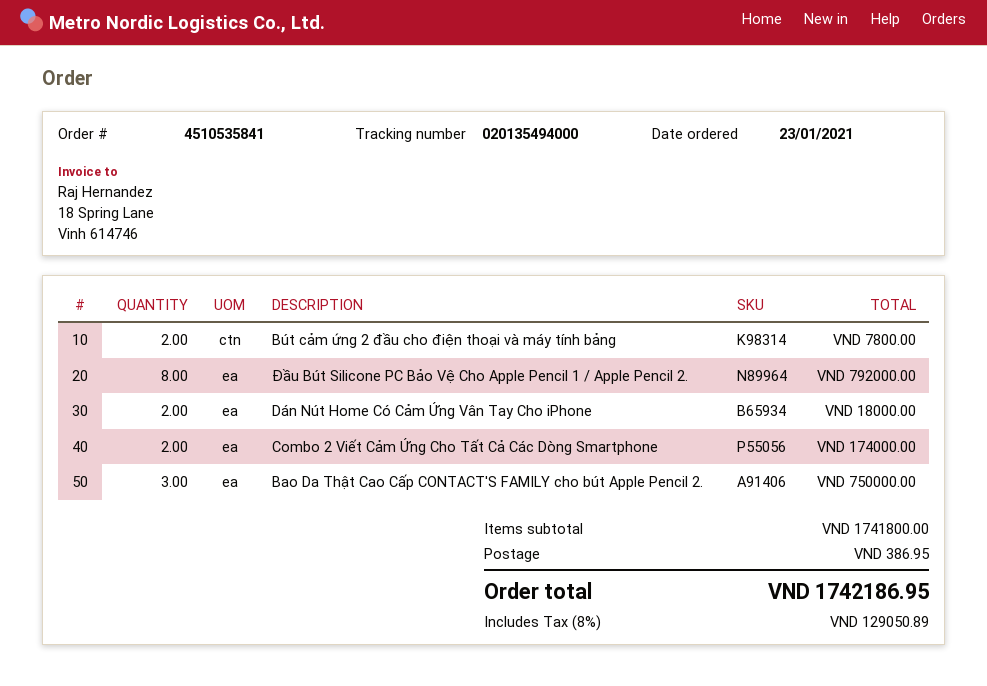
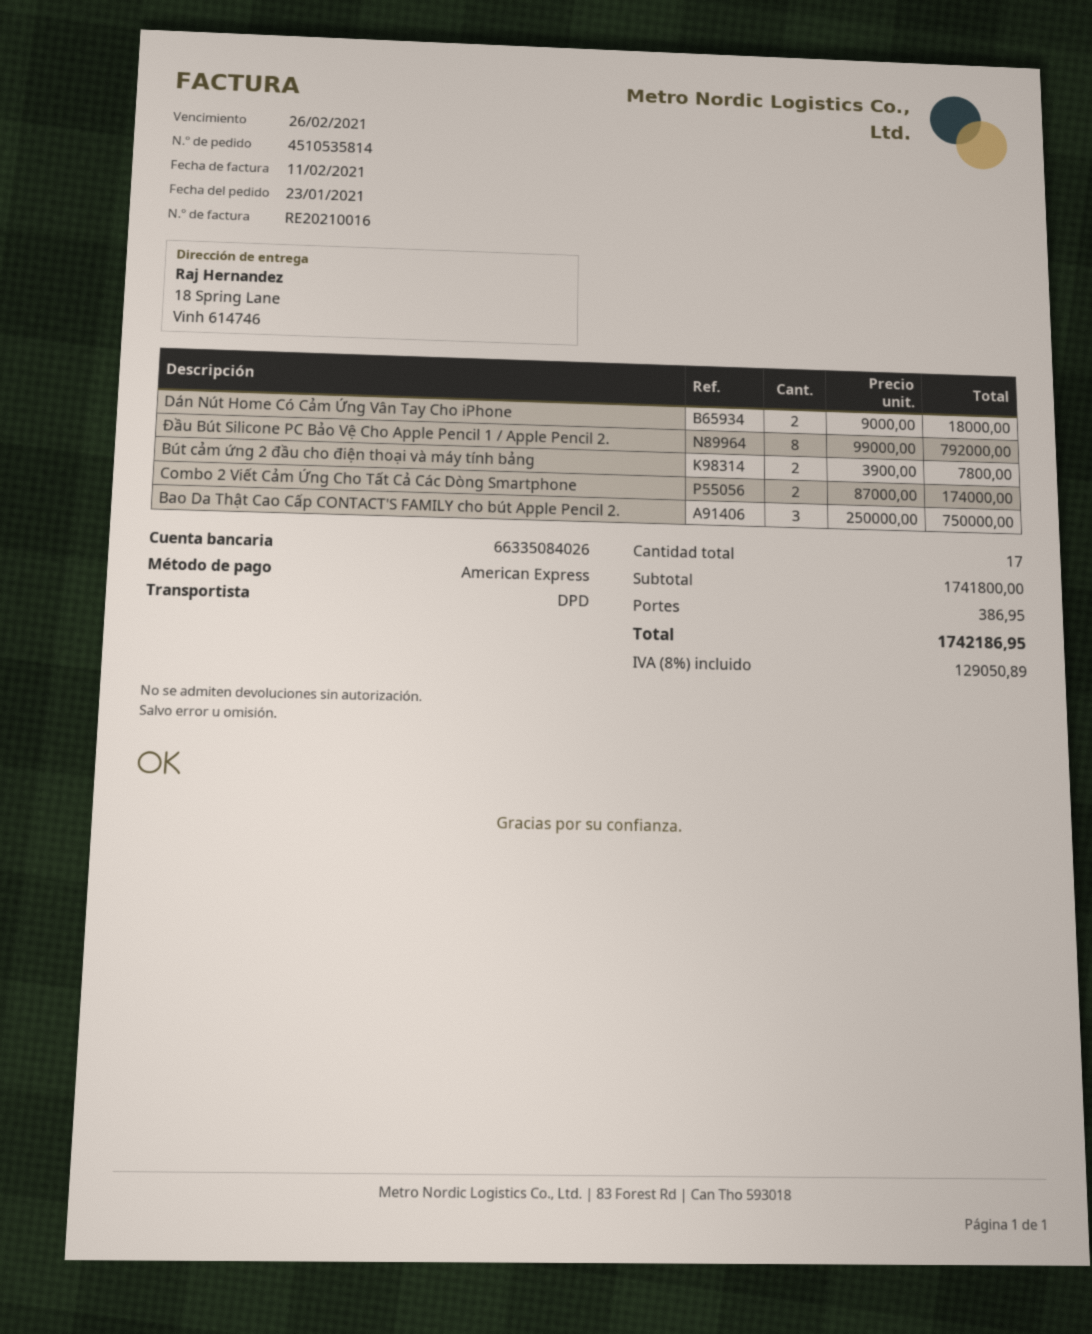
order number: 4510535841 -> 4510535814

